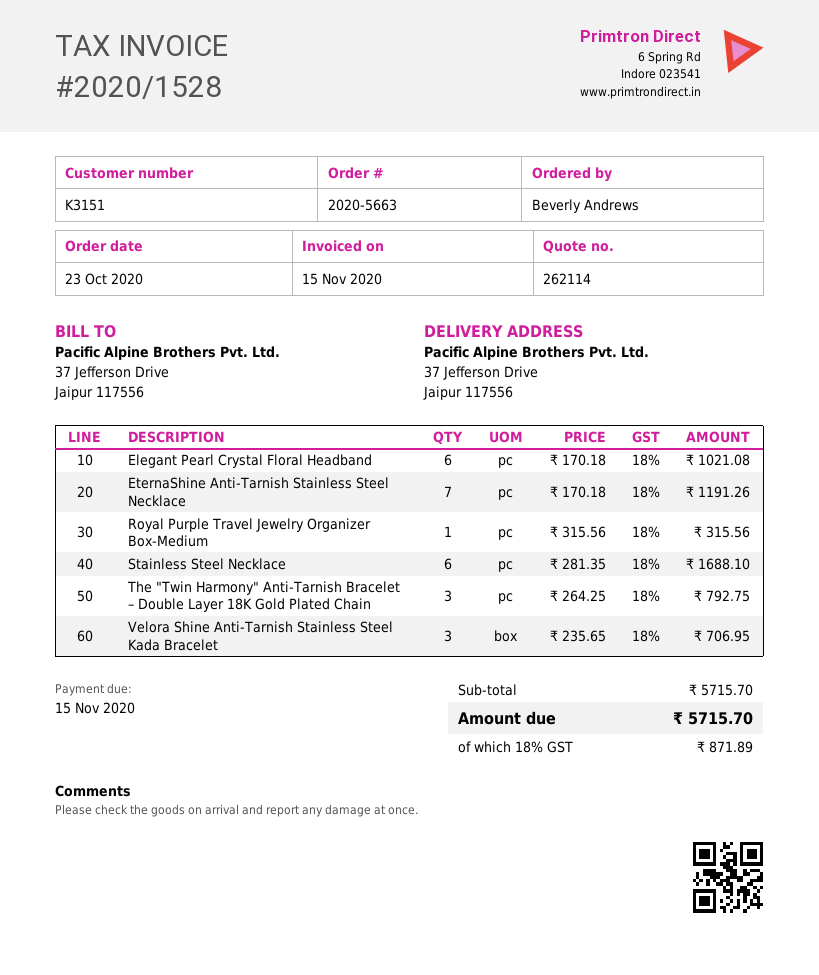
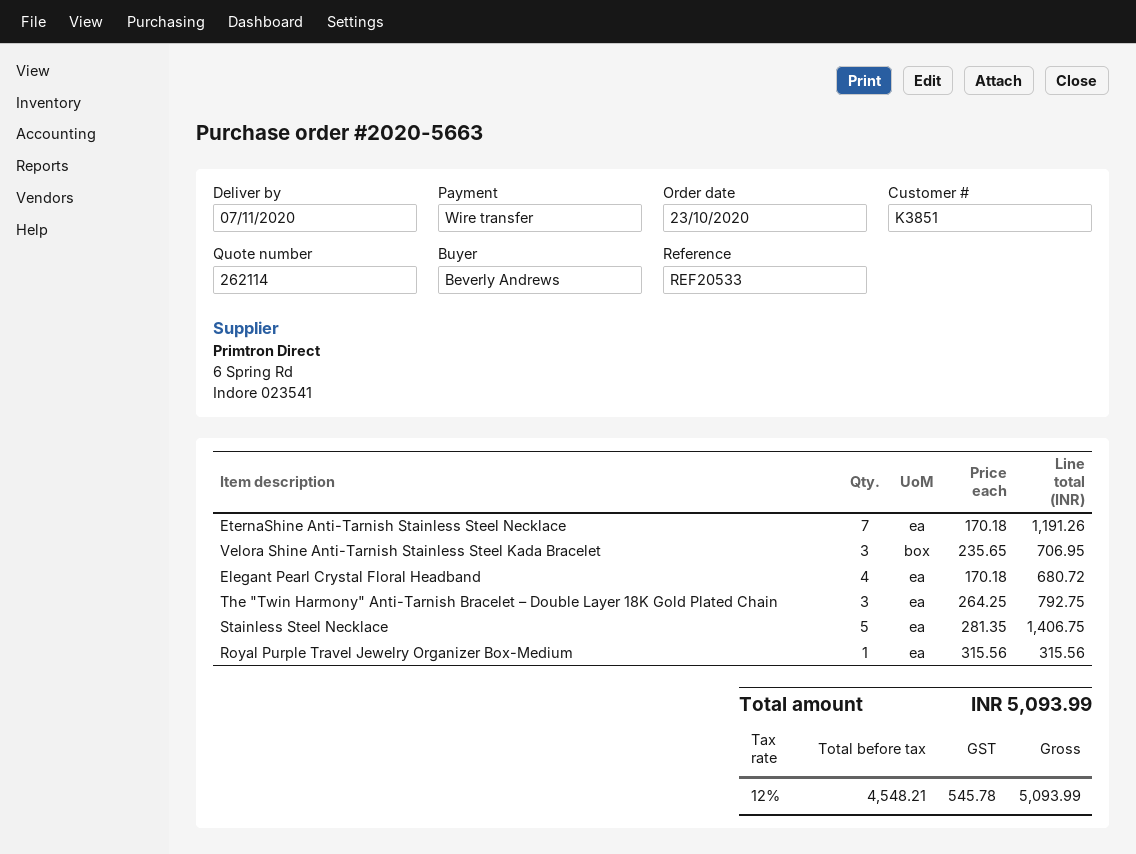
customer number: K3151 -> K3851
Elegant Pearl Crystal Floral Headband: 6 x 170.18 = 1021.08 -> 4 x 170.18 = 680.72
Stainless Steel Necklace: 6 x 281.35 = 1688.10 -> 5 x 281.35 = 1406.75
tax: 18% = 871.89 -> 12% = 545.78
total: 5715.70 -> 5093.99

